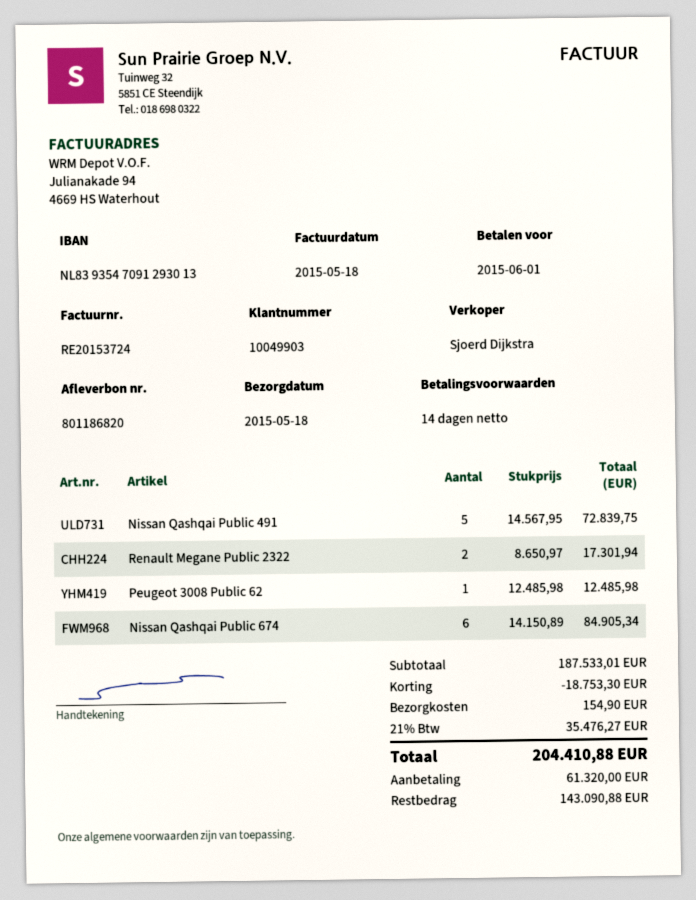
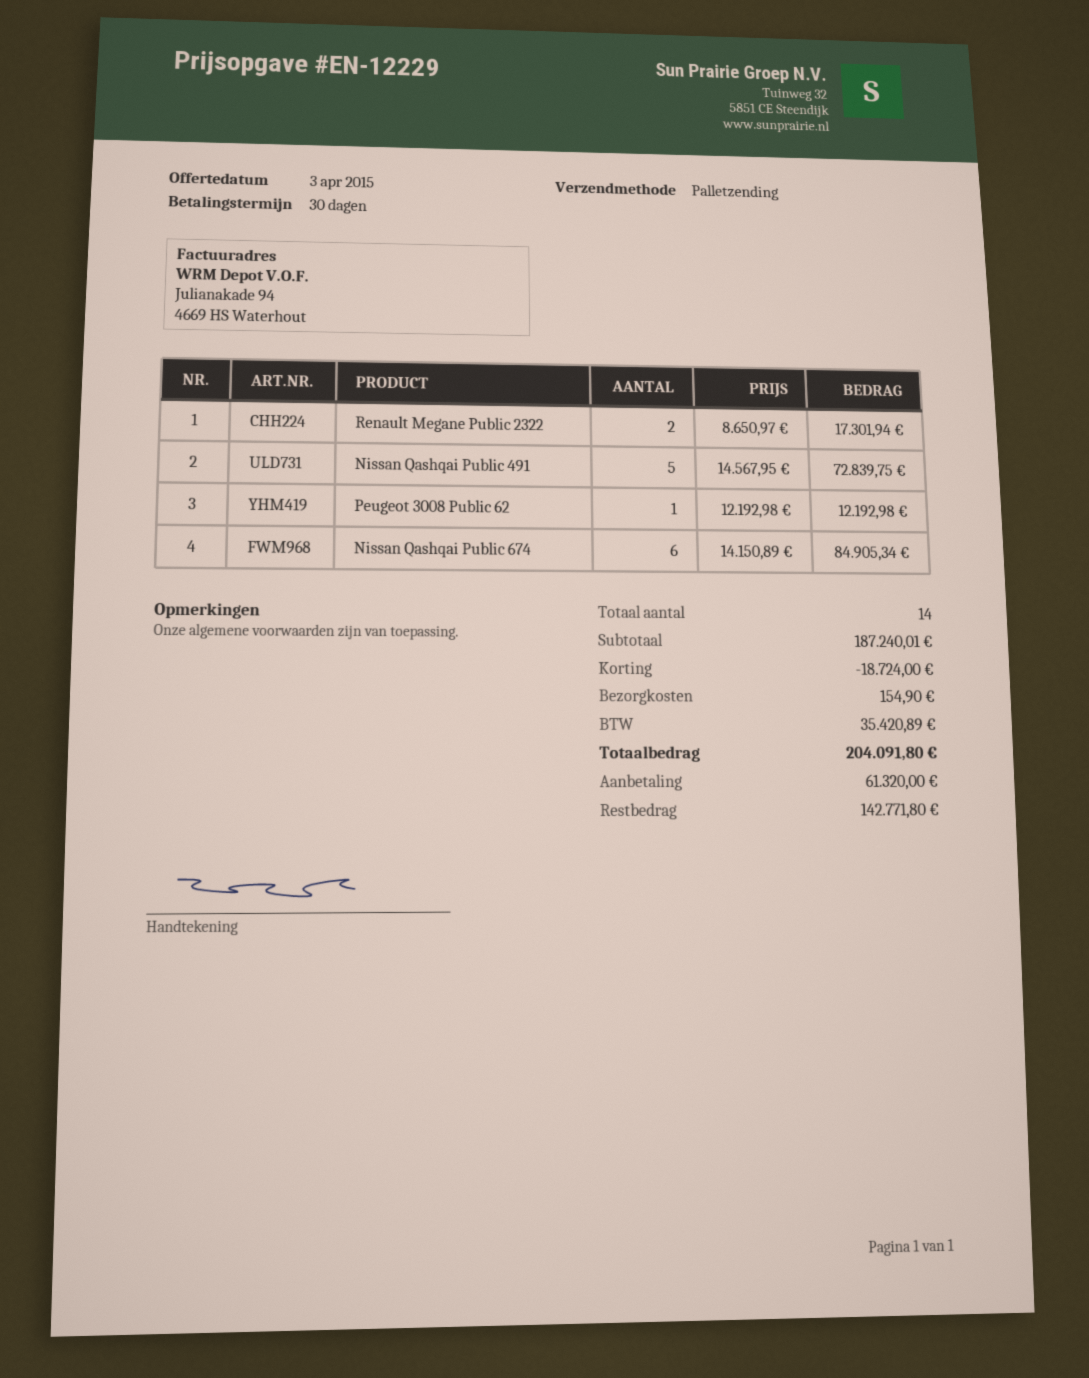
payment terms: 14 days -> 30 days
Peugeot 3008 Public 62: 1 x 12485.98 = 12485.98 -> 1 x 12192.98 = 12192.98
subtotal: 187533.01 -> 187240.01
discount: 18753.30 -> 18724.00
tax: 35476.27 -> 35420.89
total: 204410.88 -> 204091.80
balance: 143090.88 -> 142771.80

